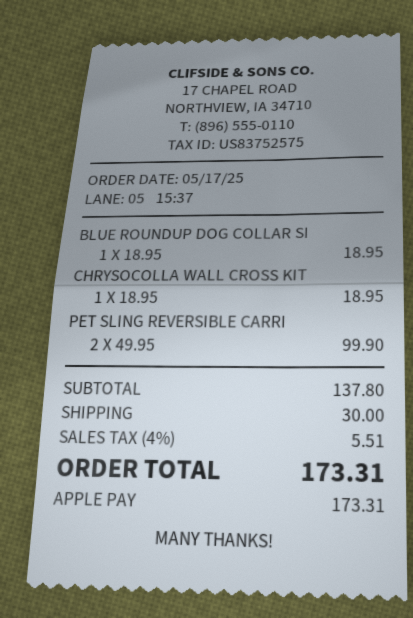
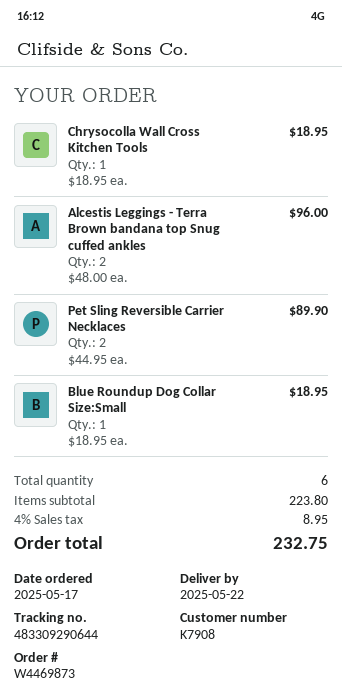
PET SLING REVERSIBLE CARRI: 2 x 49.95 = 99.90 -> 2 x 44.95 = 89.90
Alcestis Leggings - Terra Brown bandana top Snug cuffed ankles: none -> 2 x 48.00 = 96.00
subtotal: 137.80 -> 223.80
shipping: 30.00 -> none
tax: 4% = 5.51 -> 4% = 8.95
total: 173.31 -> 232.75

